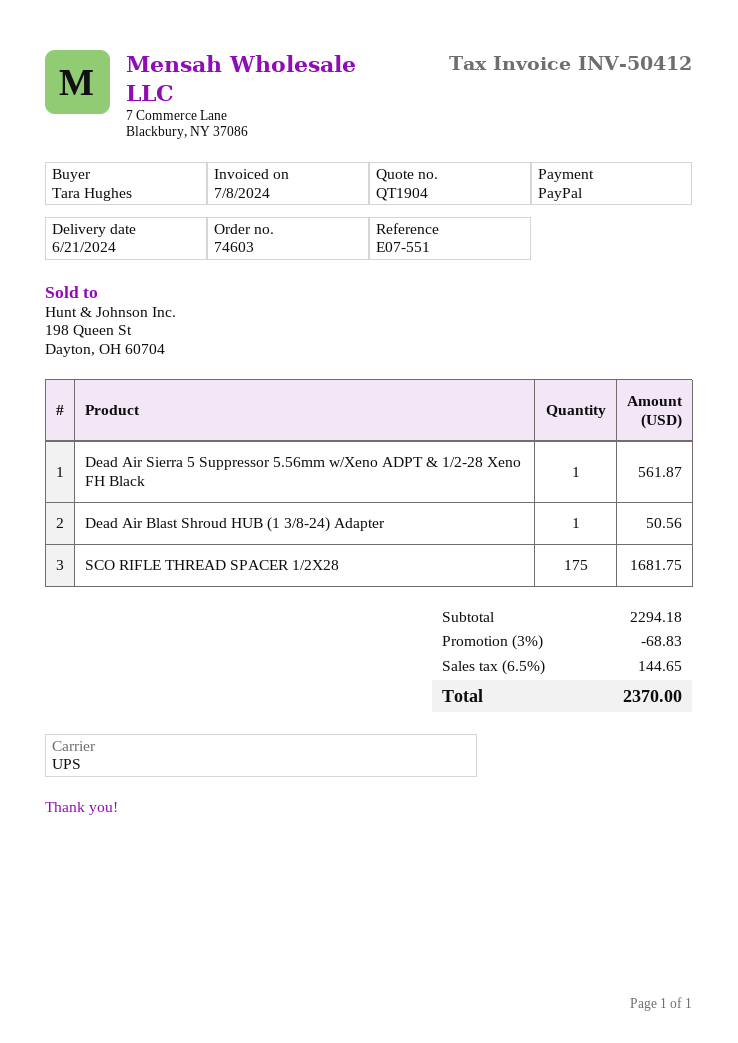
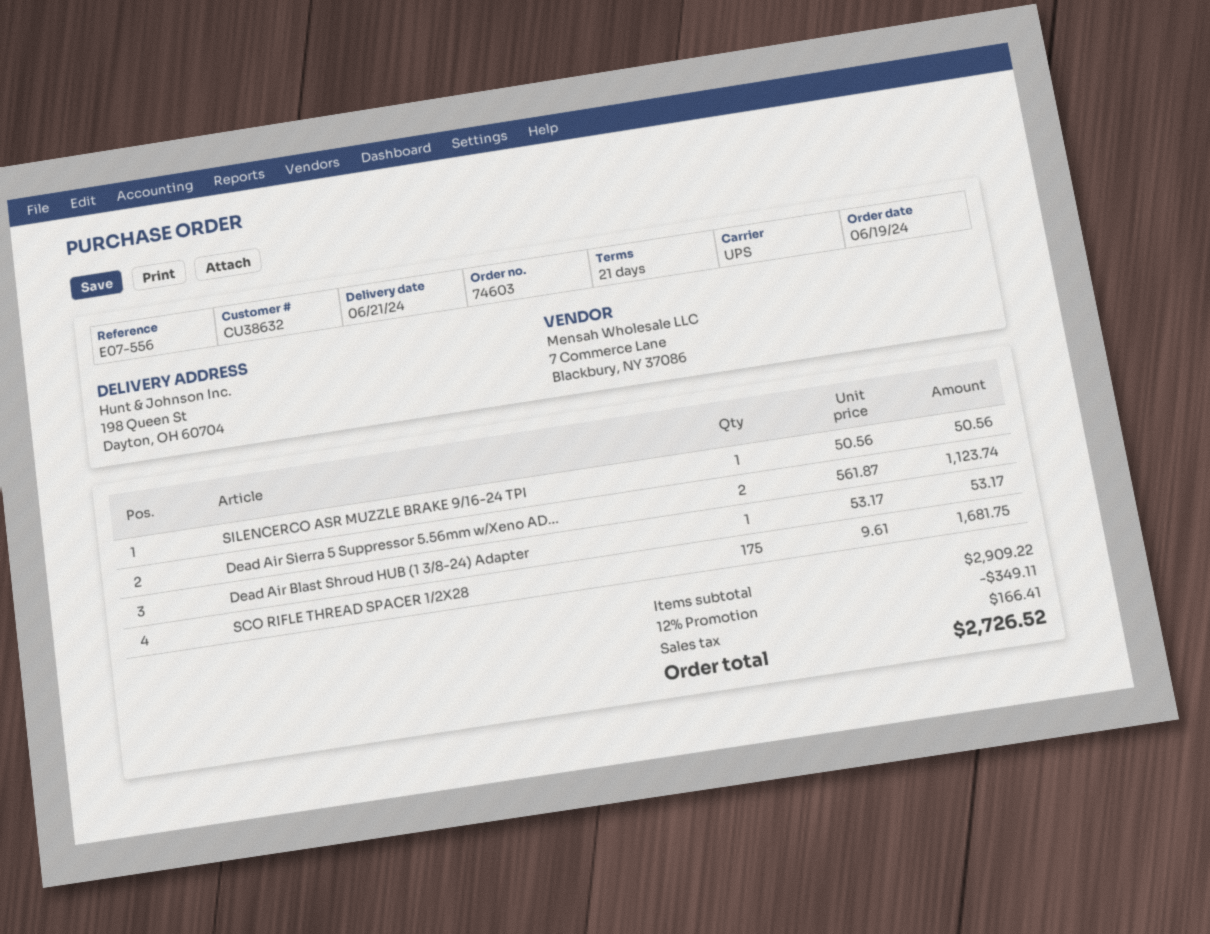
reference: E07-551 -> E07-556
Dead Air Sierra 5 Suppressor 5.56mm w/Xeno ADPT & 1/2-28 Xeno FH Black: 1 for 561.87 -> 2 for 1123.74
Dead Air Blast Shroud HUB (1 3/8-24) Adapter: 1 for 50.56 -> 1 for 53.17
SILENCERCO ASR MUZZLE BRAKE 9/16-24 TPI: none -> 1 for 50.56
subtotal: 2294.18 -> 2909.22
discount: 3% = 68.83 -> 12% = 349.11
tax: 144.65 -> 166.41
total: 2370.00 -> 2726.52

